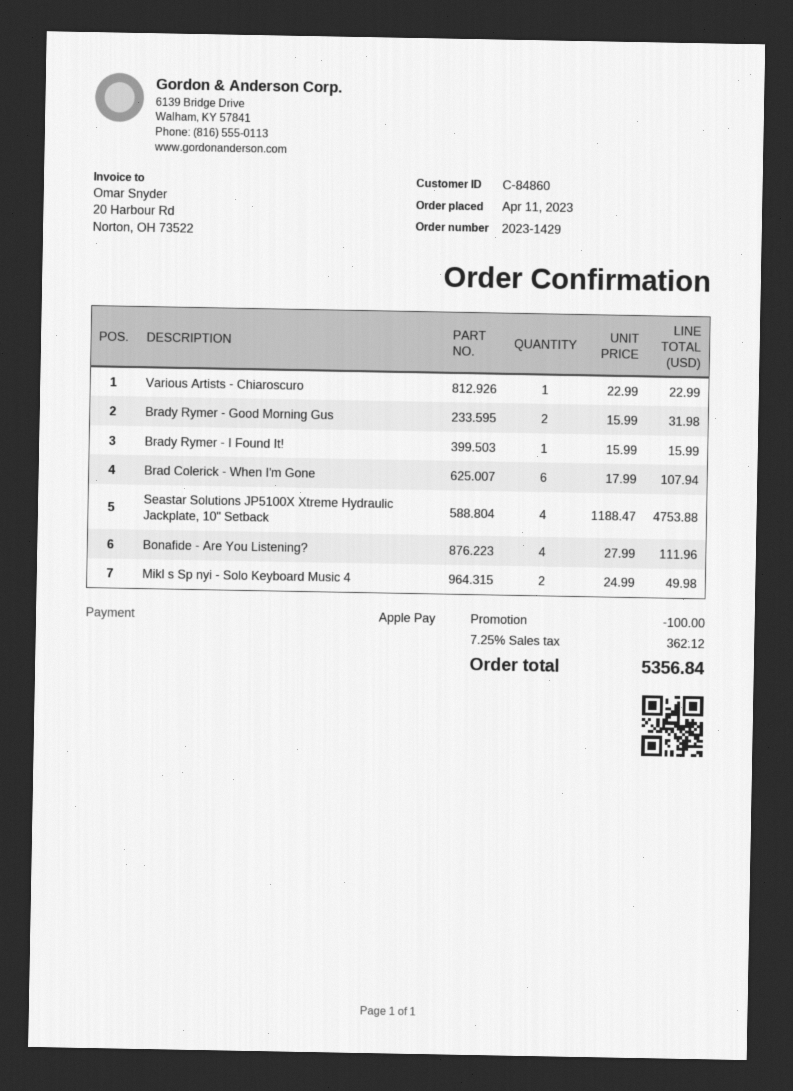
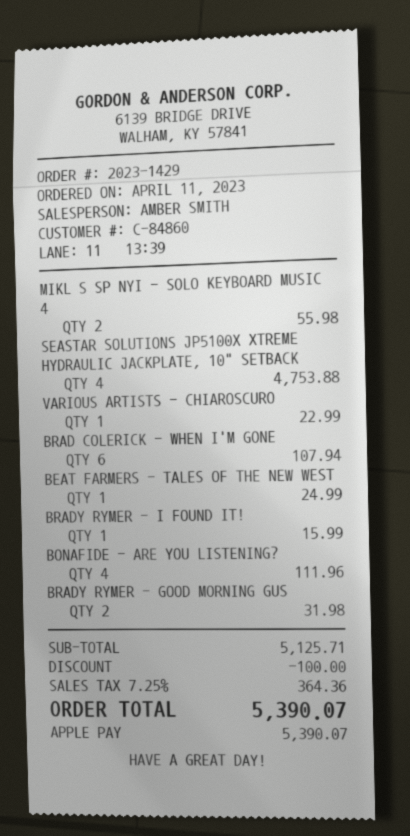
Mikl s Sp nyi - Solo Keyboard Music 4: 2 for 49.98 -> 2 for 55.98
BEAT FARMERS - TALES OF THE NEW WEST: none -> 1 for 24.99
tax: 7.25% = 362.12 -> 7.25% = 364.36
total: 5356.84 -> 5390.07

